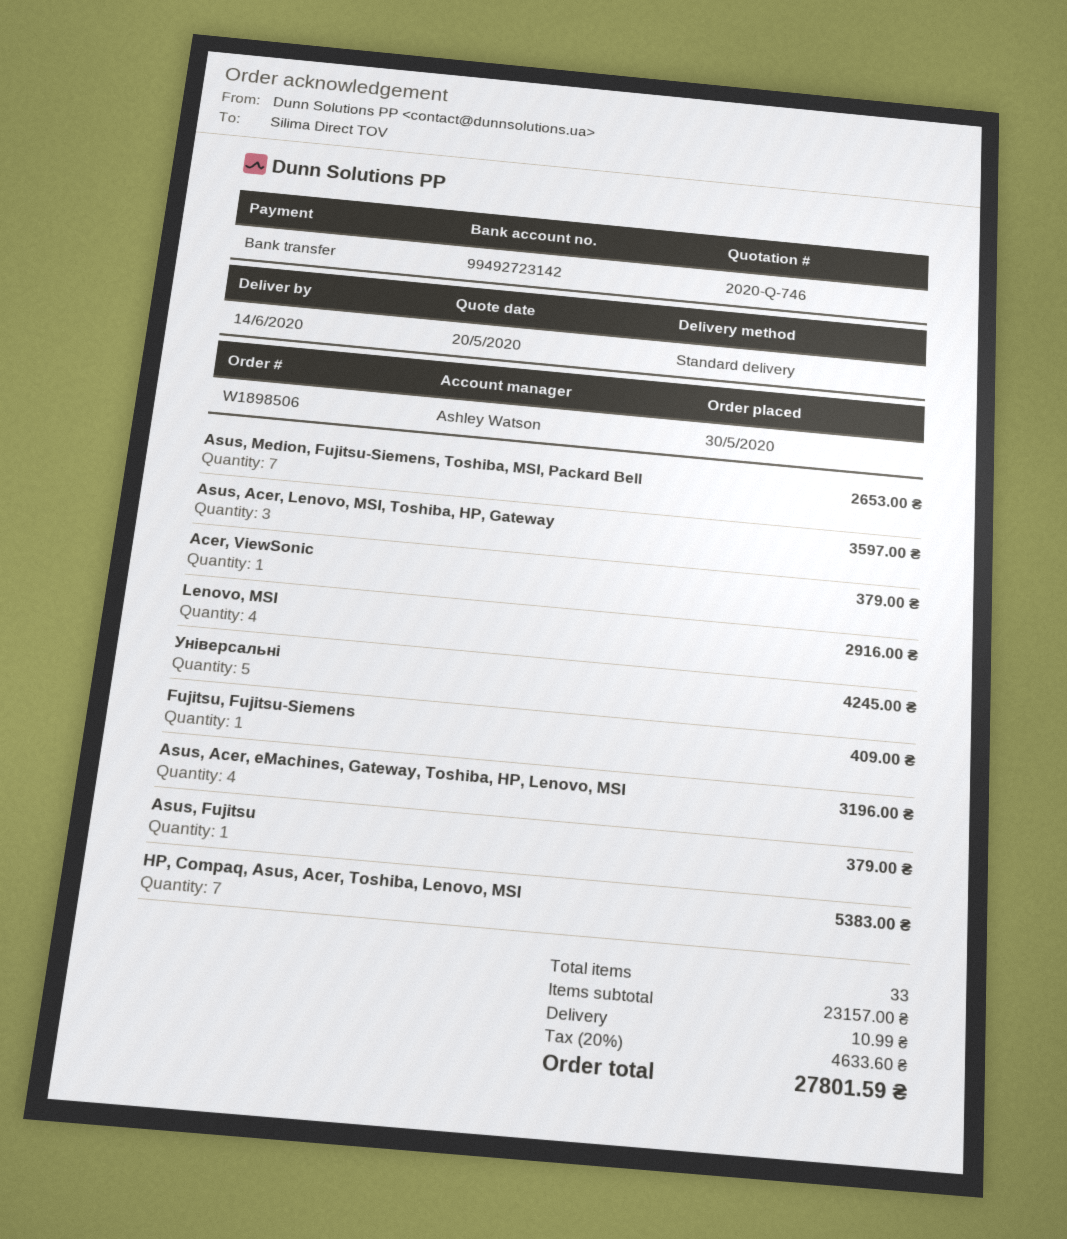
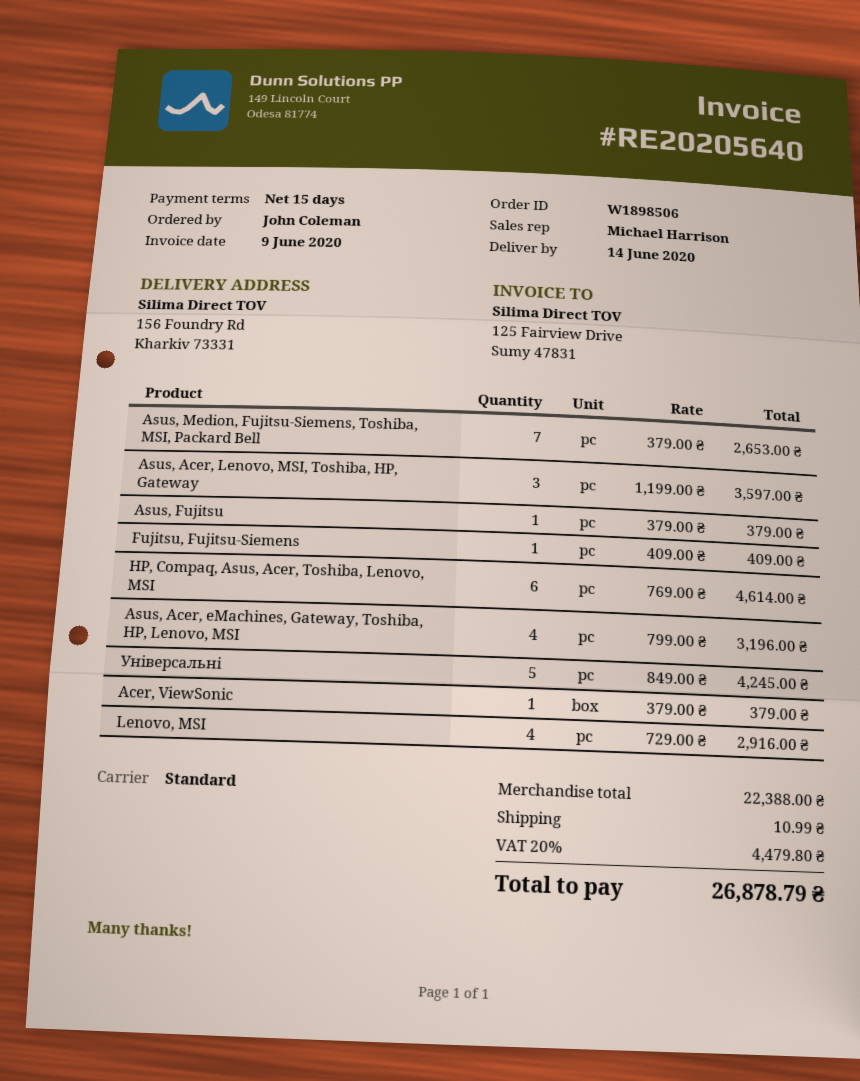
sales rep: Ashley Watson -> Michael Harrison
HP, Compaq, Asus, Acer, Toshiba, Lenovo, MSI: 7 for 5383.00 -> 6 for 4614.00
subtotal: 23157.00 -> 22388.00
tax: 20% = 4633.60 -> 20% = 4479.80
total: 27801.59 -> 26878.79

